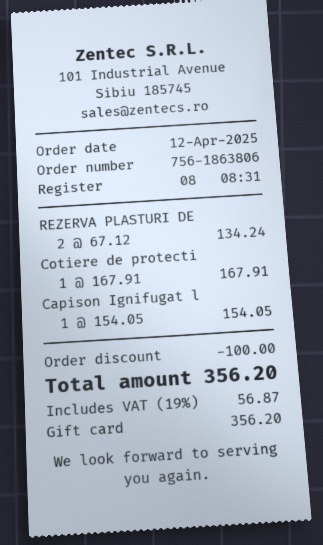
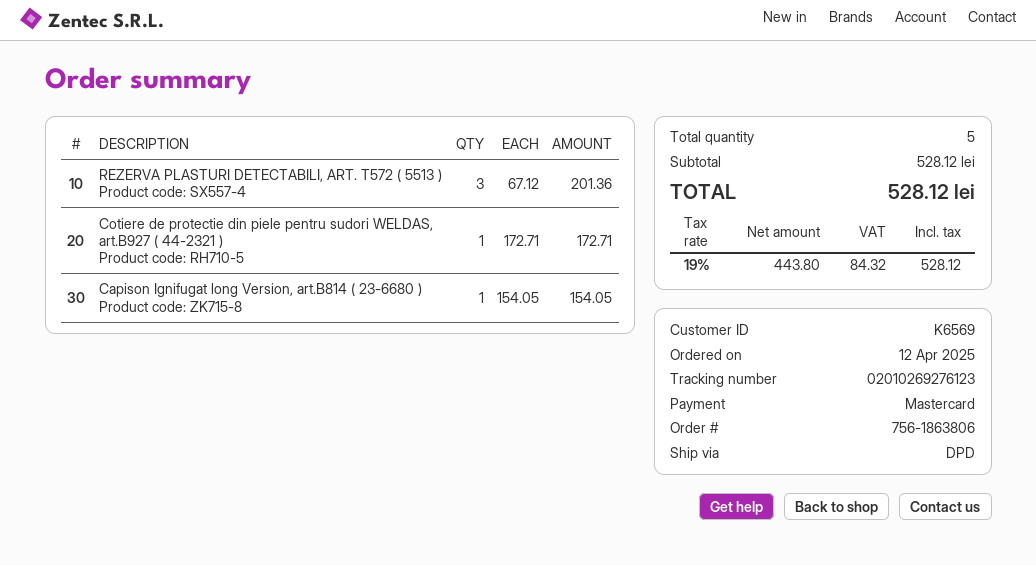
payment method: gift card -> Mastercard
REZERVA PLASTURI DE: 2 x 67.12 = 134.24 -> 3 x 67.12 = 201.36
Cotiere de protecti: 1 x 167.91 = 167.91 -> 1 x 172.71 = 172.71
discount: 100.00 -> none
tax: 19% = 56.87 -> 19% = 84.32
total: 356.20 -> 528.12

